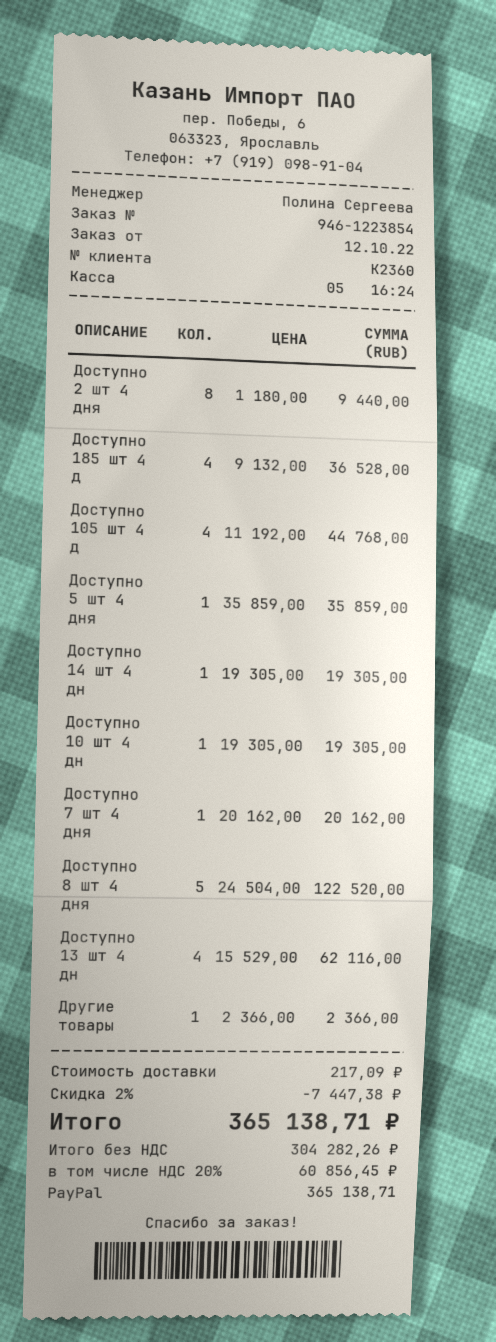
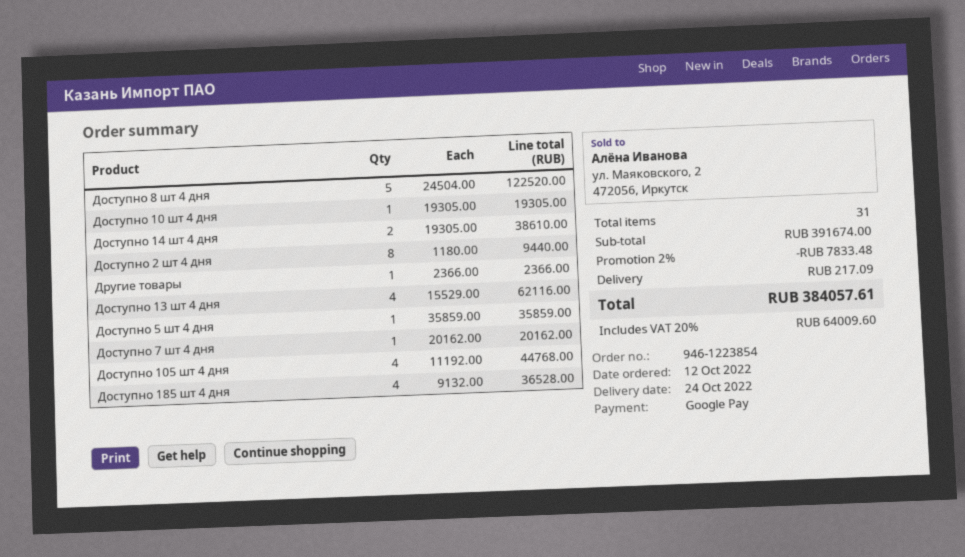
payment method: PayPal -> Google Pay
Доступно 14 шт 4 дн: 1 x 19305.00 = 19305.00 -> 2 x 19305.00 = 38610.00
discount: 2% = 7447.38 -> 2% = 7833.48
tax: 20% = 60856.45 -> 20% = 64009.60
total: 365138.71 -> 384057.61

